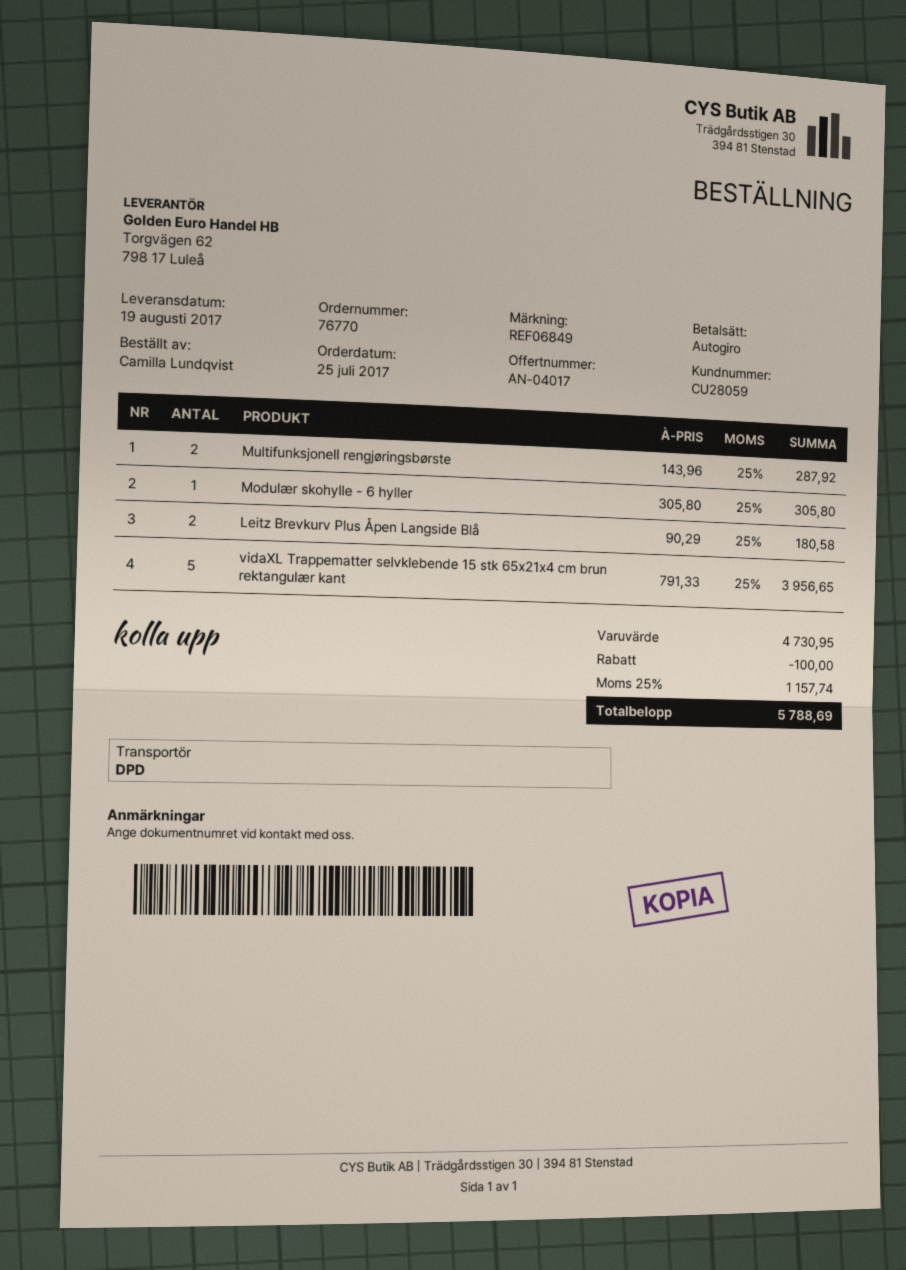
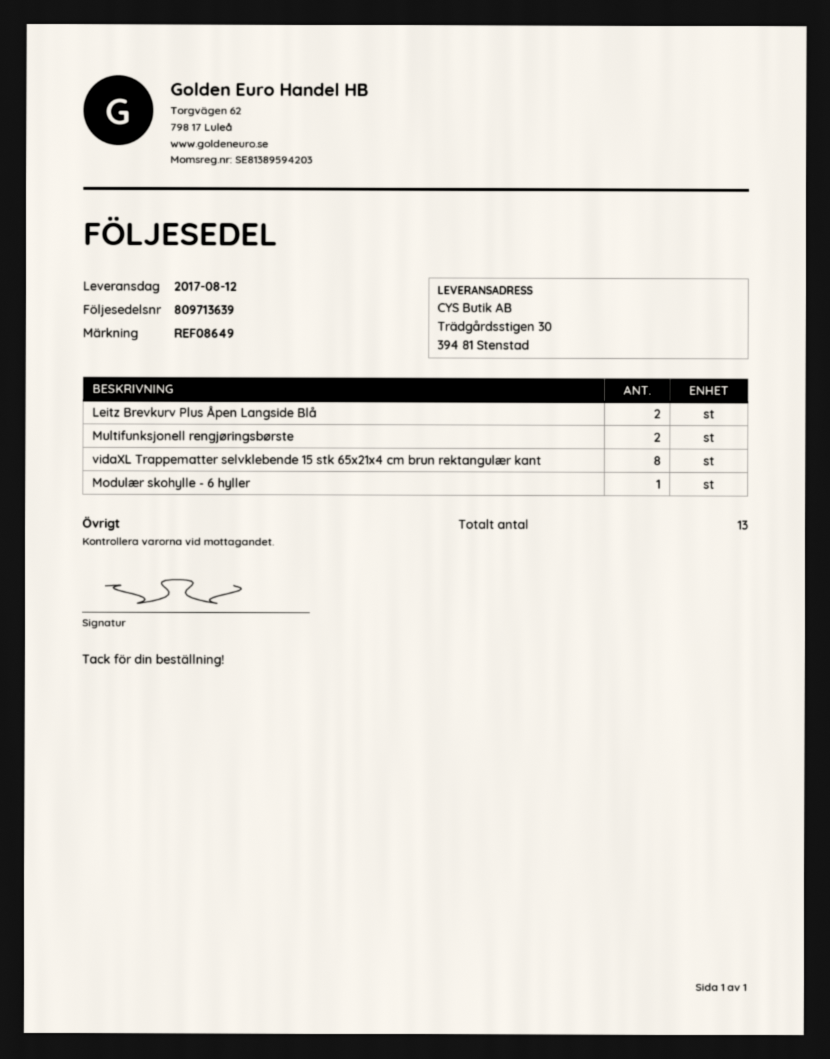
delivery date: 2017-08-19 -> 2017-08-12
reference: REF06849 -> REF08649
vidaXL Trappematter selvklebende 15 stk 65x21x4 cm brun rektangulær kant: 5 -> 8

